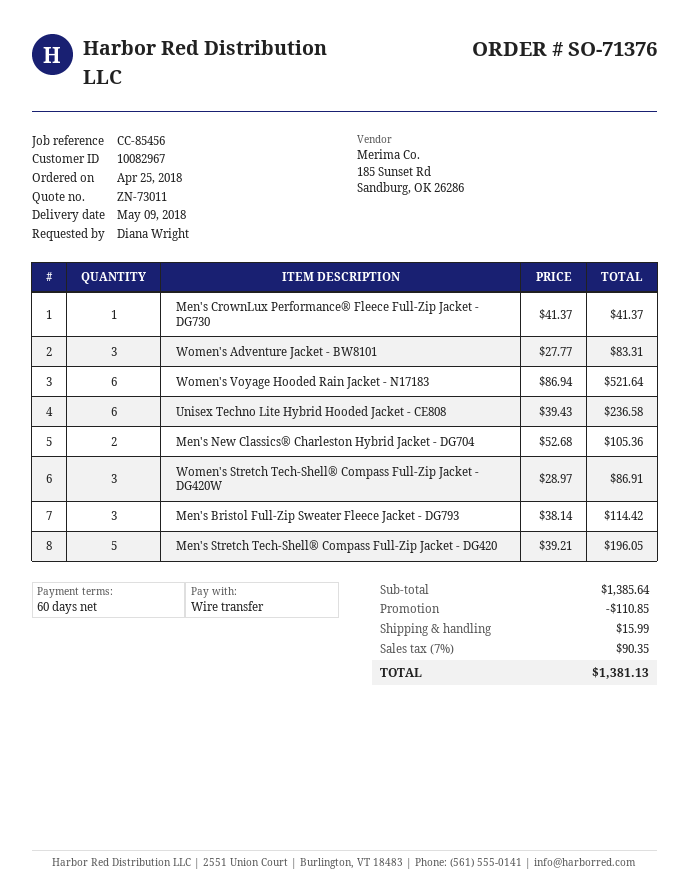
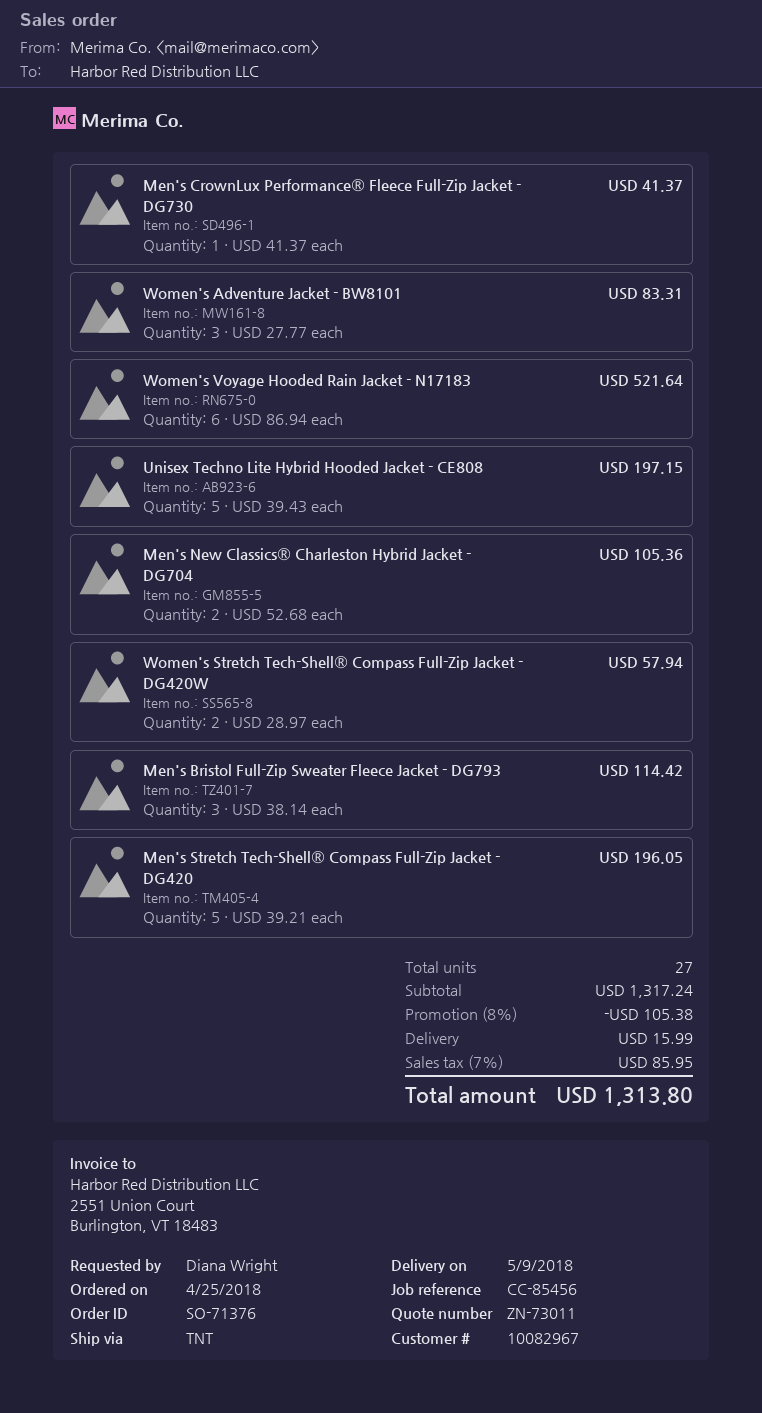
Unisex Techno Lite Hybrid Hooded Jacket - CE808: 6 x 39.43 = 236.58 -> 5 x 39.43 = 197.15
Women's Stretch Tech-Shell® Compass Full-Zip Jacket - DG420W: 3 x 28.97 = 86.91 -> 2 x 28.97 = 57.94
subtotal: 1385.64 -> 1317.24
discount: 110.85 -> 105.38
tax: 7% = 90.35 -> 7% = 85.95
total: 1381.13 -> 1313.80

